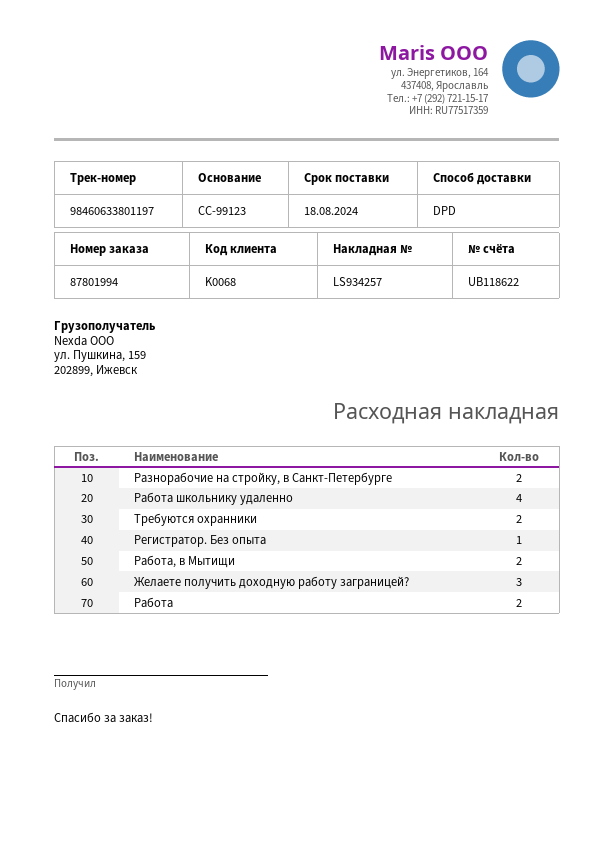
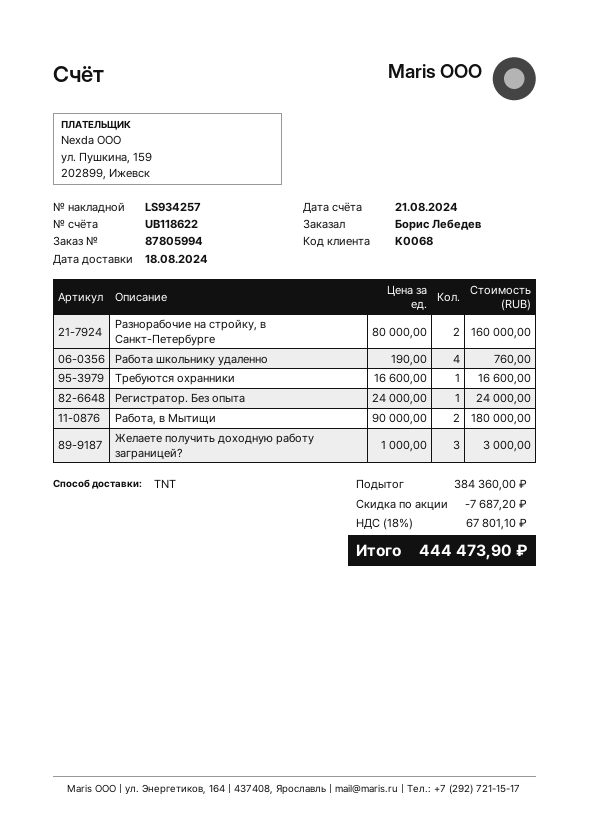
order number: 87801994 -> 87805994
shipping method: DPD -> TNT
Требуются охранники: 2 -> 1
Работа: 2 -> none

